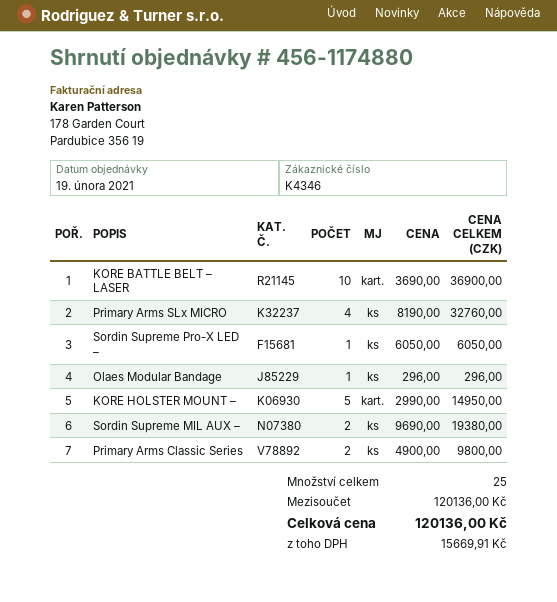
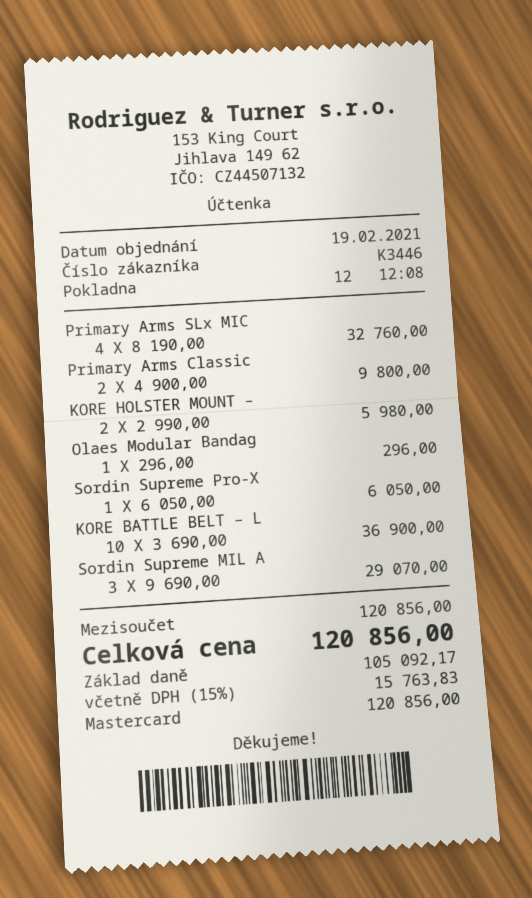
customer number: K4346 -> K3446
KORE HOLSTER MOUNT –: 5 x 2990.00 = 14950.00 -> 2 x 2990.00 = 5980.00
Sordin Supreme MIL AUX –: 2 x 9690.00 = 19380.00 -> 3 x 9690.00 = 29070.00
subtotal: 120136.00 -> 120856.00
tax: 15669.91 -> 15763.83
total: 120136.00 -> 120856.00

